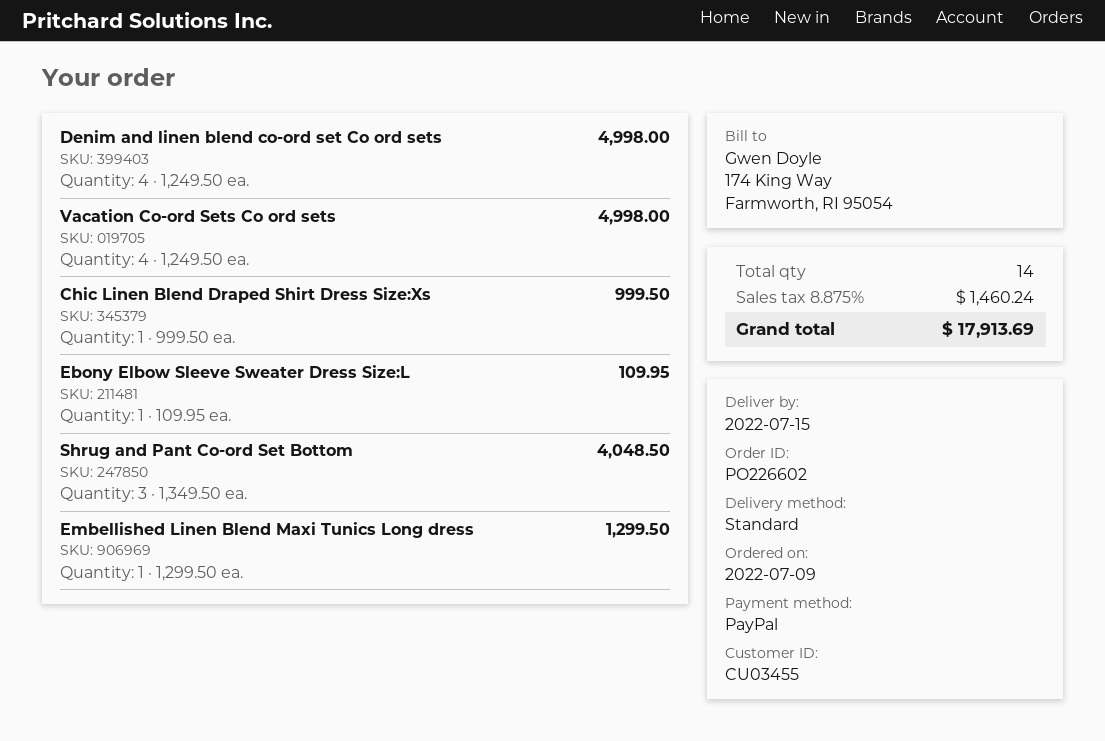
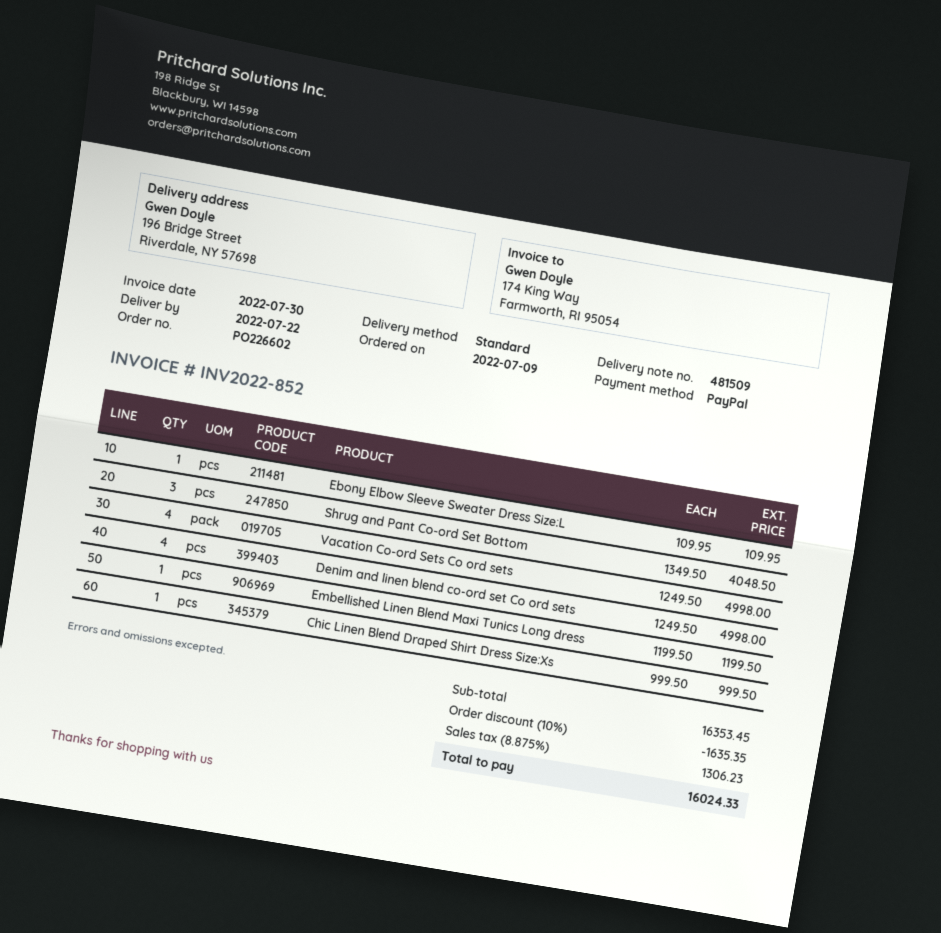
delivery date: 2022-07-15 -> 2022-07-22
Embellished Linen Blend Maxi Tunics Long dress: 1 x 1299.50 = 1299.50 -> 1 x 1199.50 = 1199.50
discount: none -> 10% = 1635.35
tax: 8.875% = 1460.24 -> 8.875% = 1306.23
total: 17913.69 -> 16024.33

